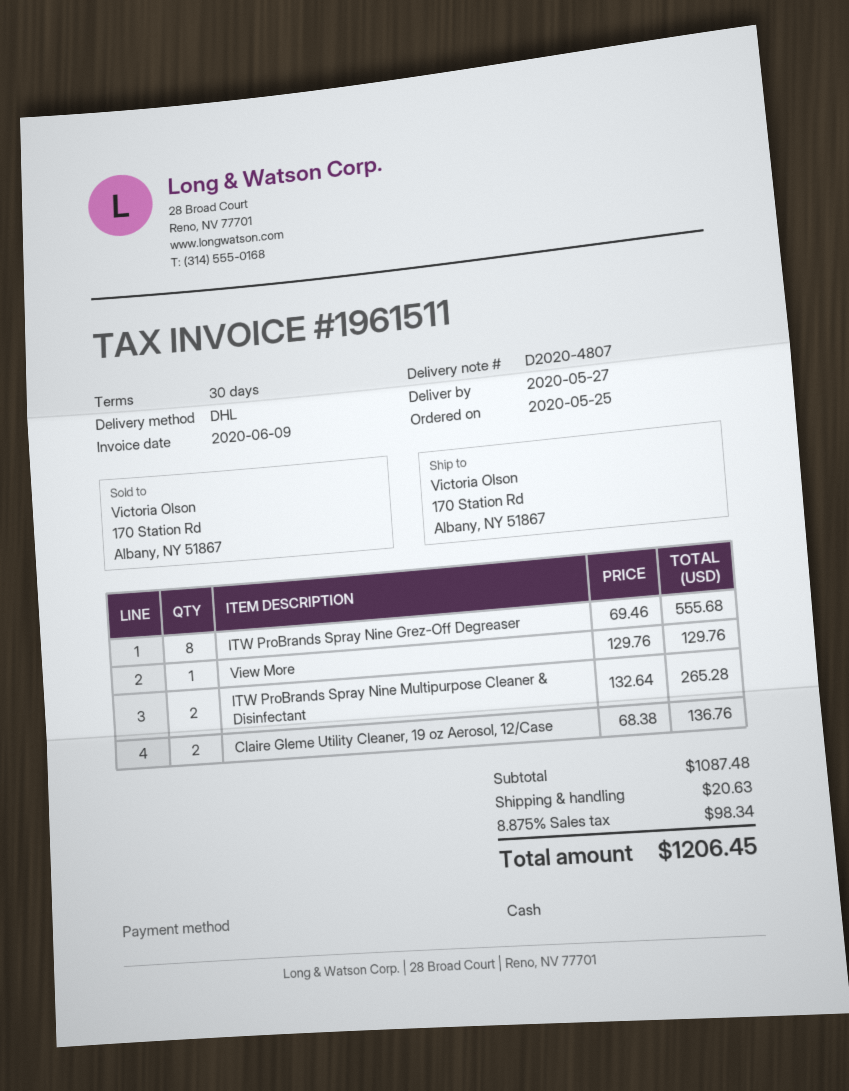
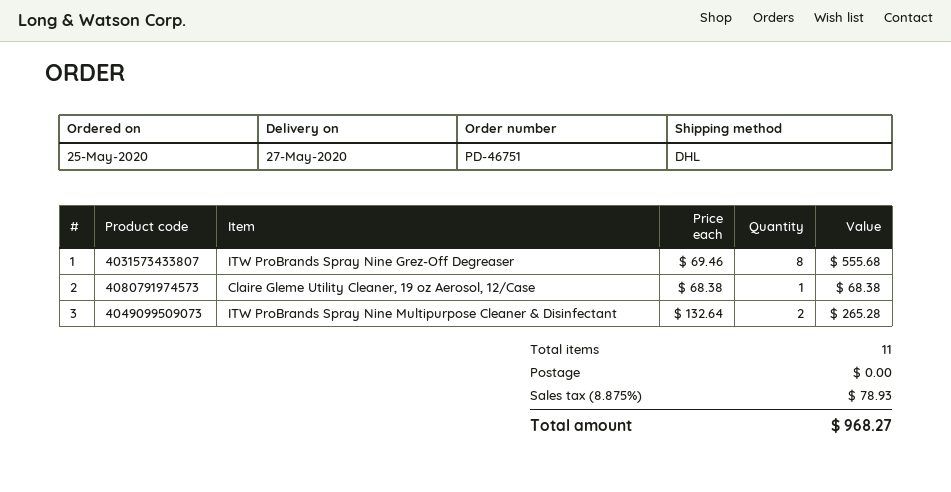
View More: 1 x 129.76 = 129.76 -> none
Claire Gleme Utility Cleaner, 19 oz Aerosol, 12/Case: 2 x 68.38 = 136.76 -> 1 x 68.38 = 68.38
shipping: 20.63 -> 0.00
tax: 8.875% = 98.34 -> 8.875% = 78.93
total: 1206.45 -> 968.27

